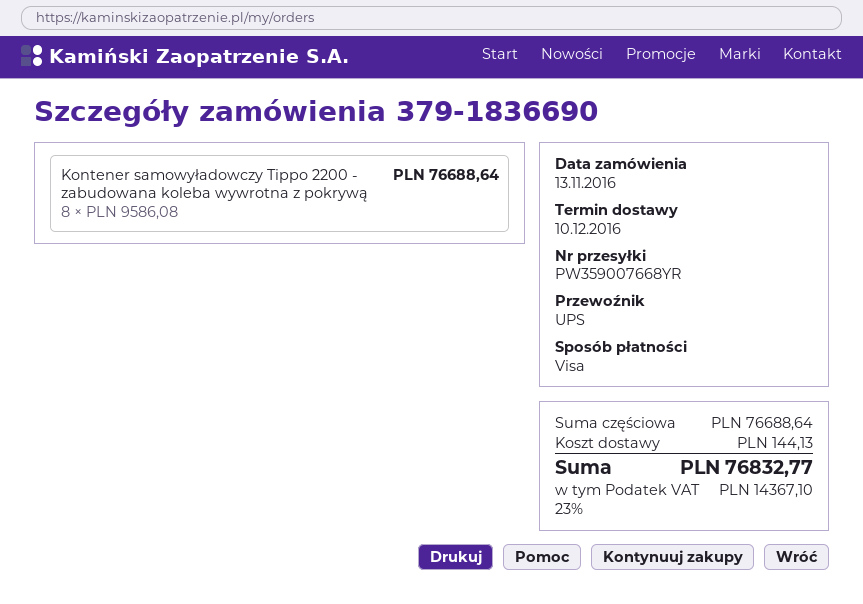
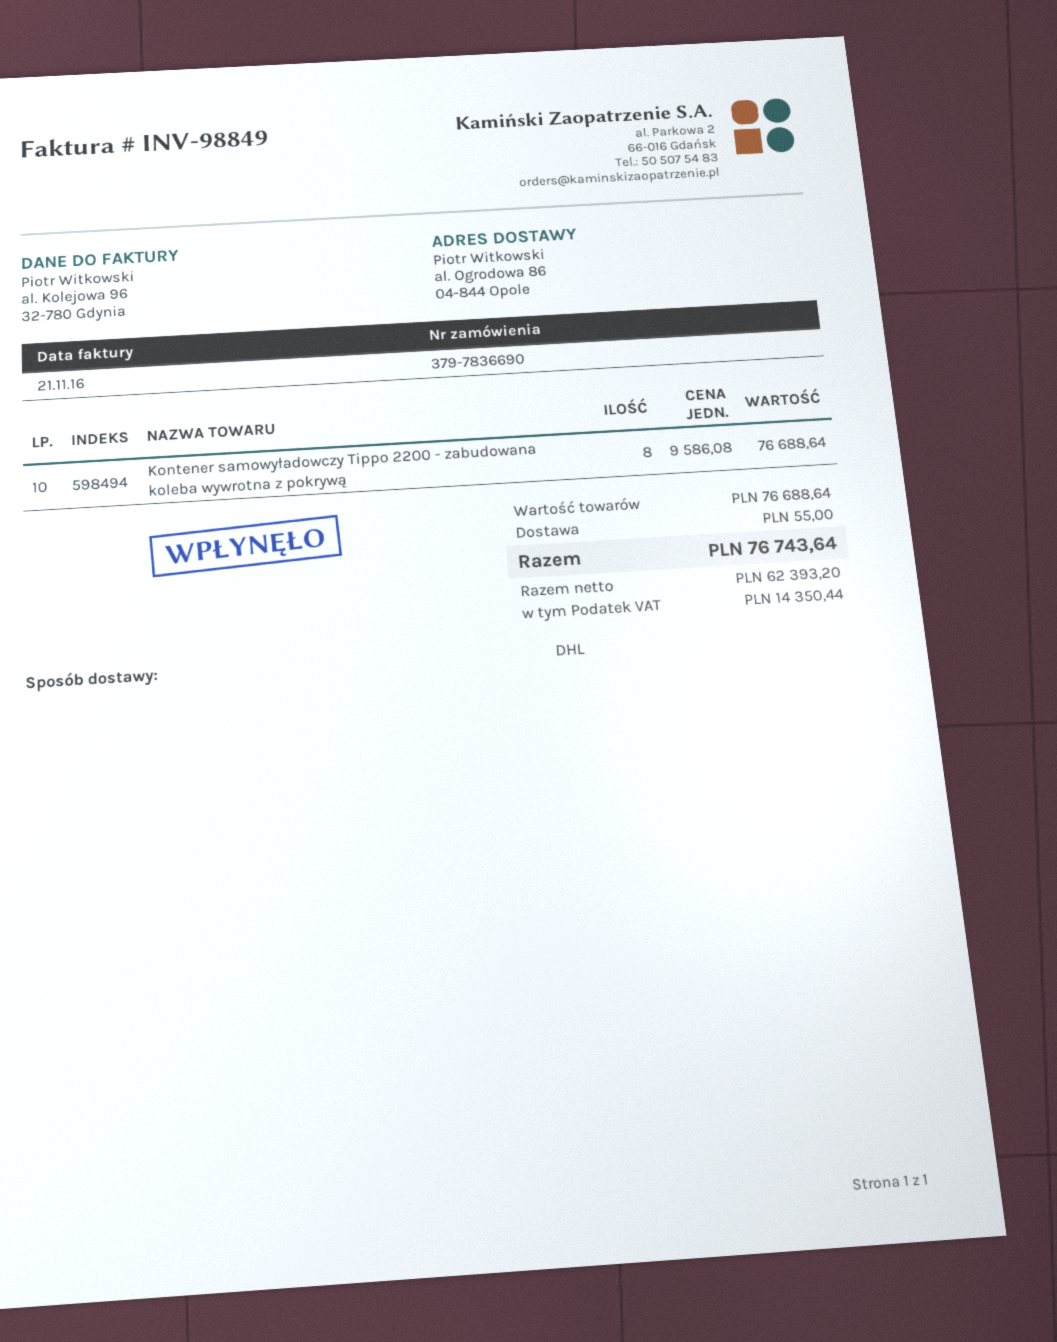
order number: 379-1836690 -> 379-7836690
shipping method: UPS -> DHL
shipping: 144.13 -> 55.00
tax: 14367.10 -> 14350.44
total: 76832.77 -> 76743.64

